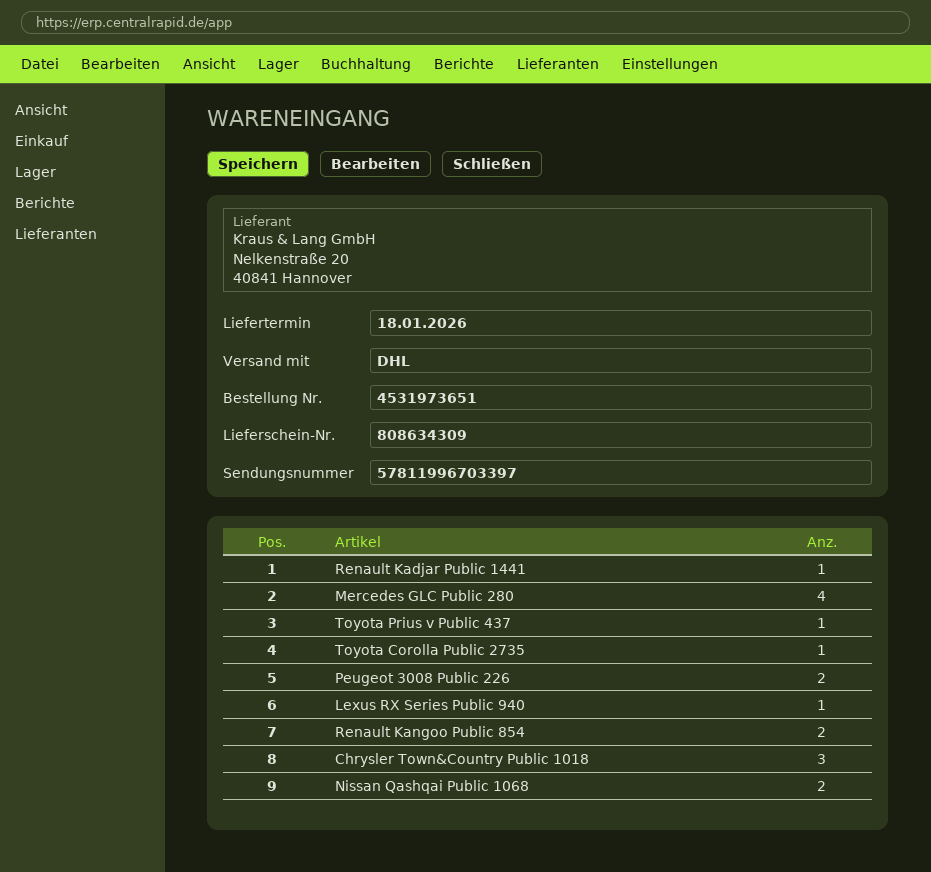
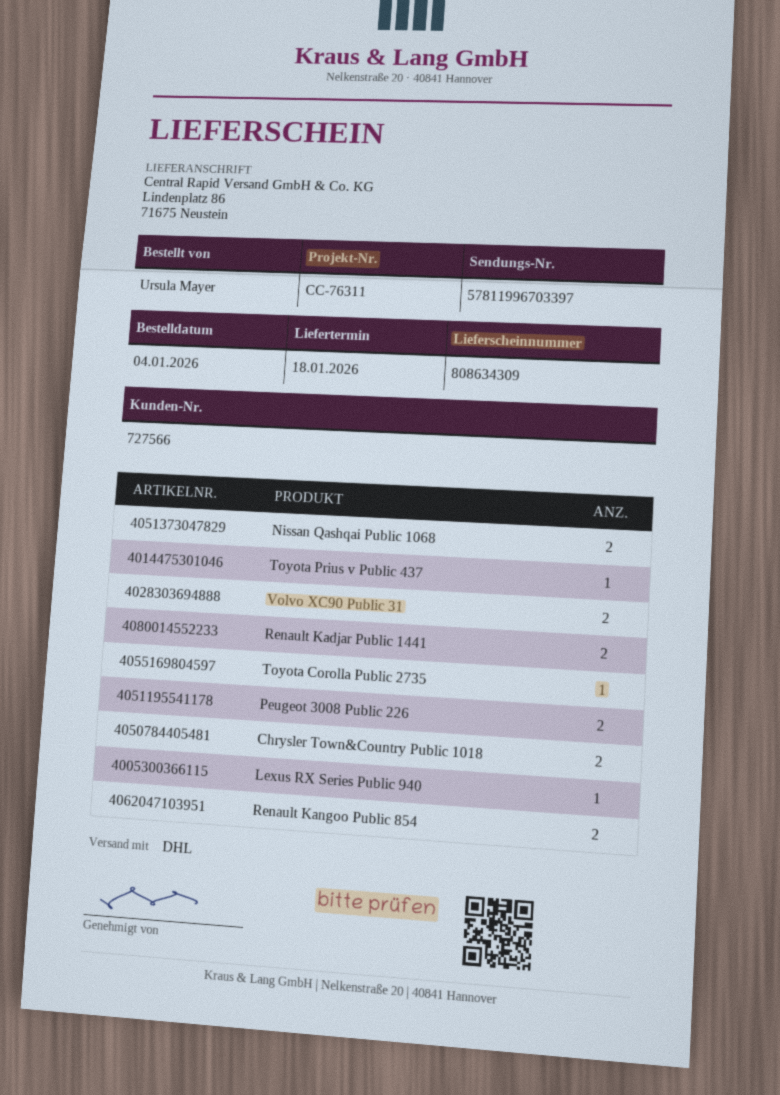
Renault Kadjar Public 1441: 1 -> 2
Mercedes GLC Public 280: 4 -> none
Chrysler Town&Country Public 1018: 3 -> 2
Volvo XC90 Public 31: none -> 2

